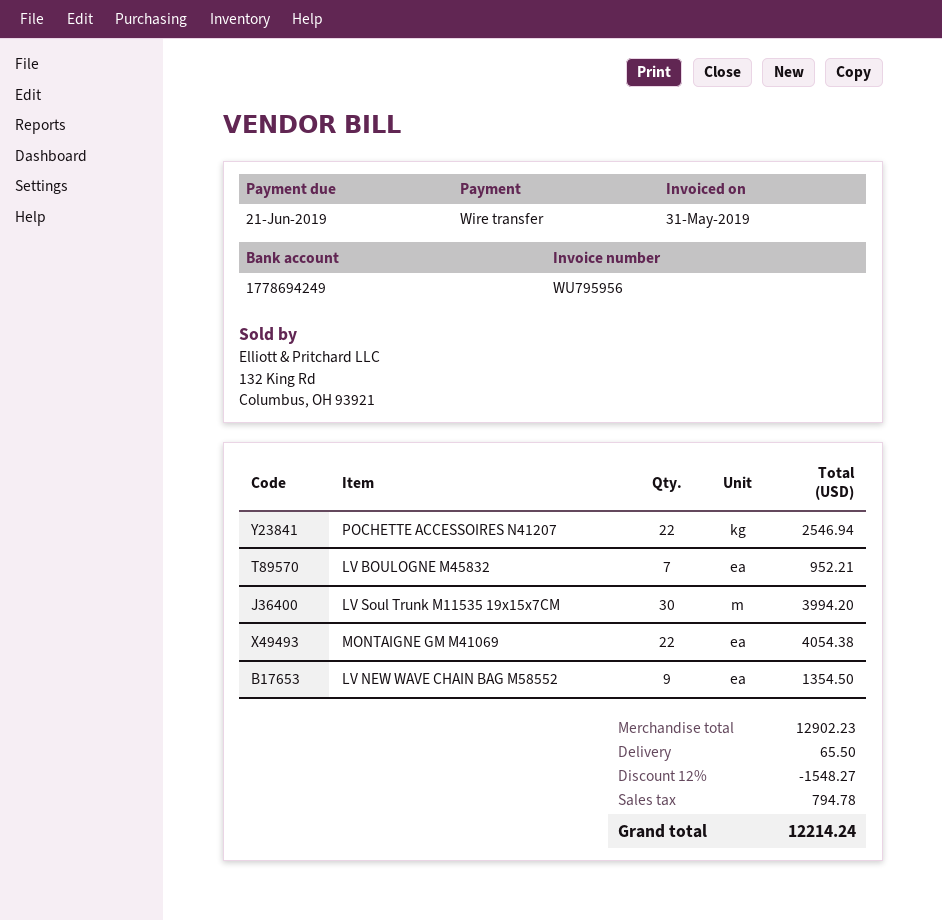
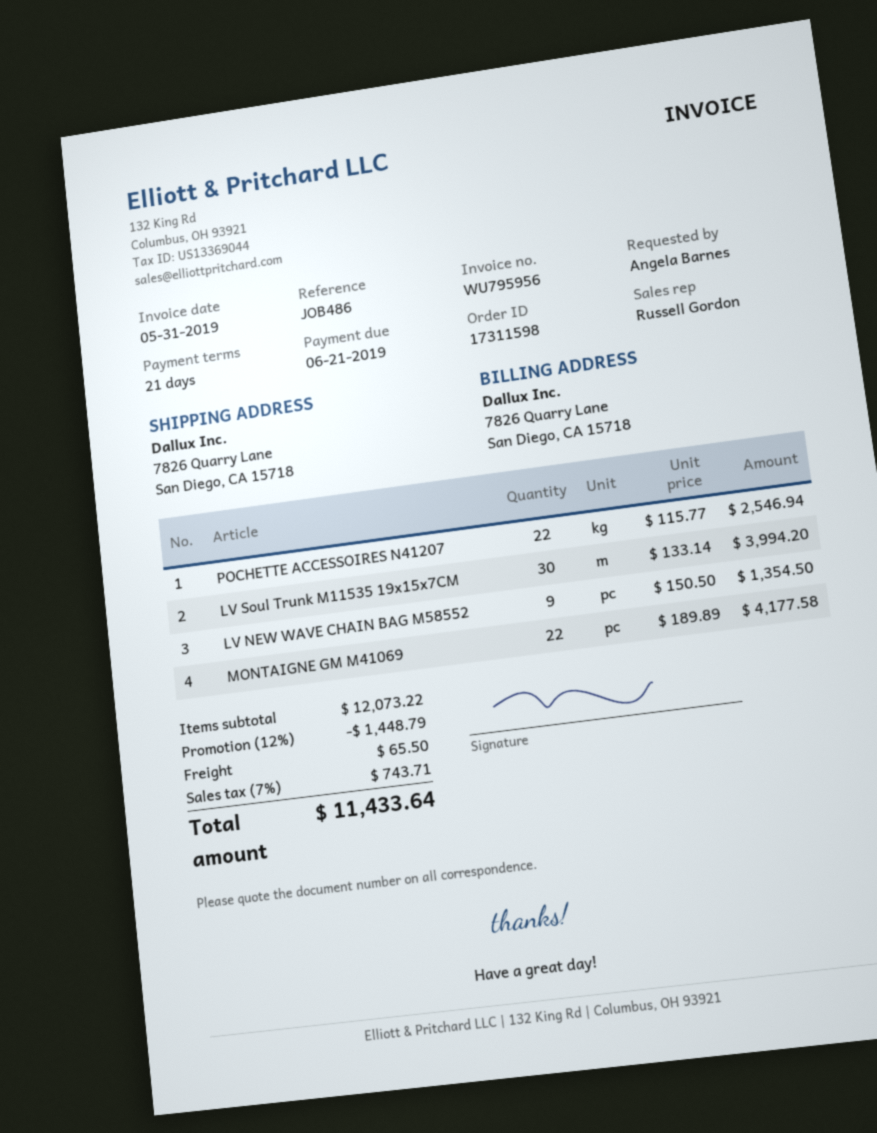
LV BOULOGNE M45832: 7 for 952.21 -> none
MONTAIGNE GM M41069: 22 for 4054.38 -> 22 for 4177.58
subtotal: 12902.23 -> 12073.22
discount: 12% = 1548.27 -> 12% = 1448.79
tax: 794.78 -> 743.71
total: 12214.24 -> 11433.64

